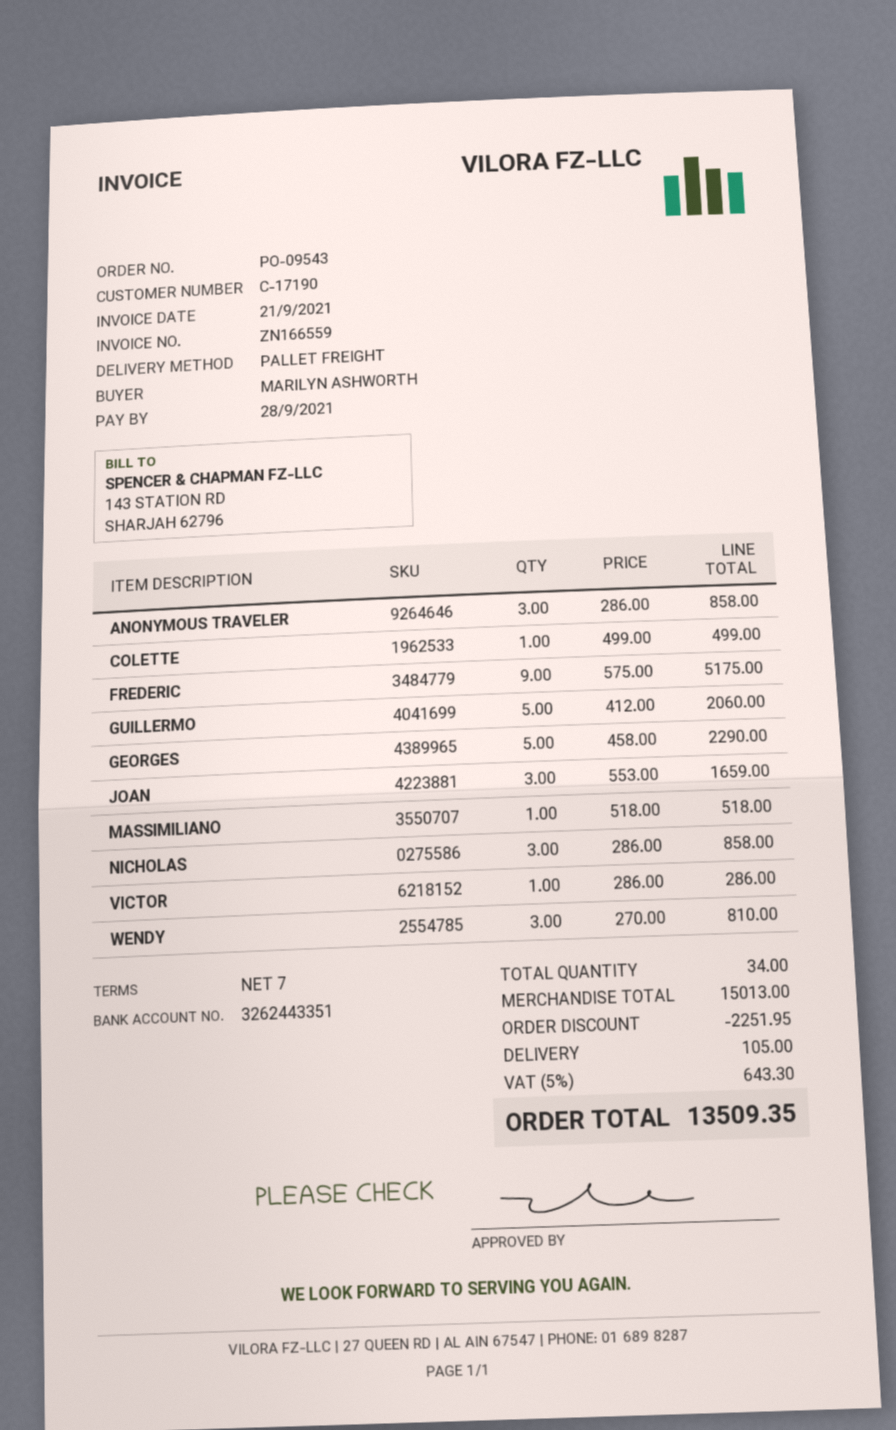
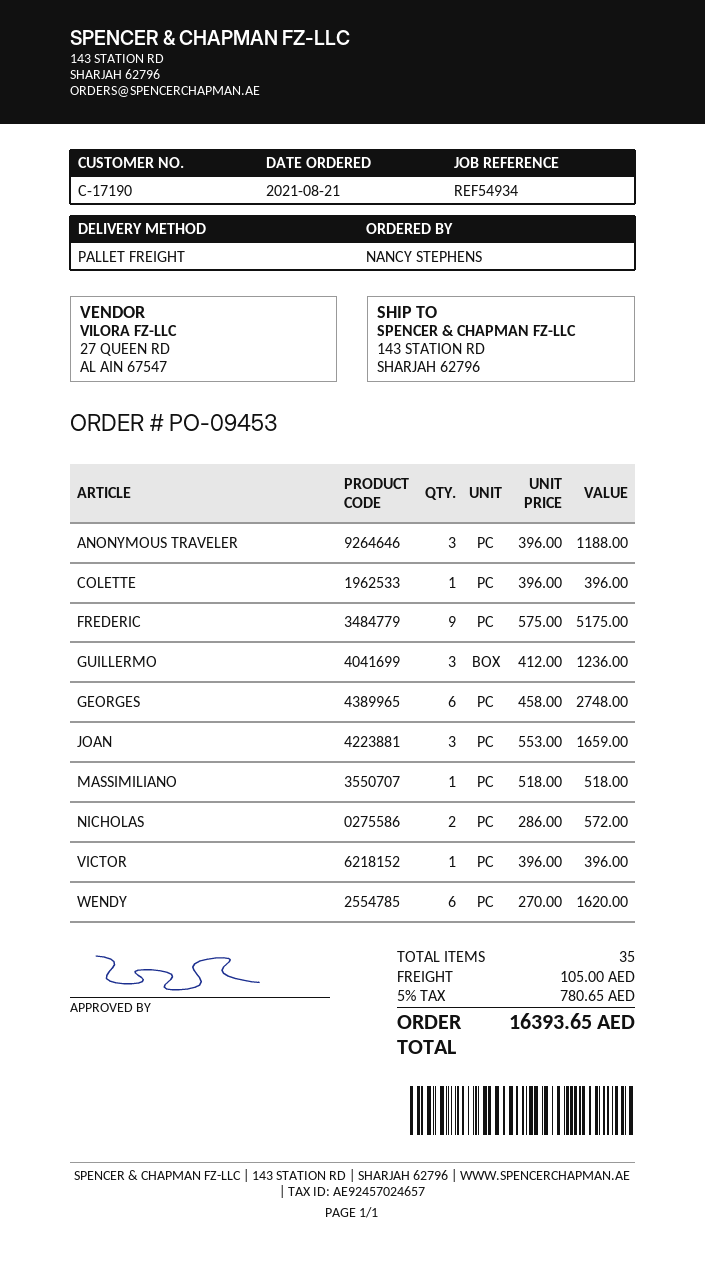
order number: PO-09543 -> PO-09453
ordered by: MARILYN ASHWORTH -> NANCY STEPHENS
ANONYMOUS TRAVELER: 3 x 286.00 = 858.00 -> 3 x 396.00 = 1188.00
COLETTE: 1 x 499.00 = 499.00 -> 1 x 396.00 = 396.00
GUILLERMO: 5 x 412.00 = 2060.00 -> 3 x 412.00 = 1236.00
GEORGES: 5 x 458.00 = 2290.00 -> 6 x 458.00 = 2748.00
NICHOLAS: 3 x 286.00 = 858.00 -> 2 x 286.00 = 572.00
VICTOR: 1 x 286.00 = 286.00 -> 1 x 396.00 = 396.00
WENDY: 3 x 270.00 = 810.00 -> 6 x 270.00 = 1620.00
total quantity: 34 -> 35
discount: 2251.95 -> none
tax: 5% = 643.30 -> 5% = 780.65
total: 13509.35 -> 16393.65

